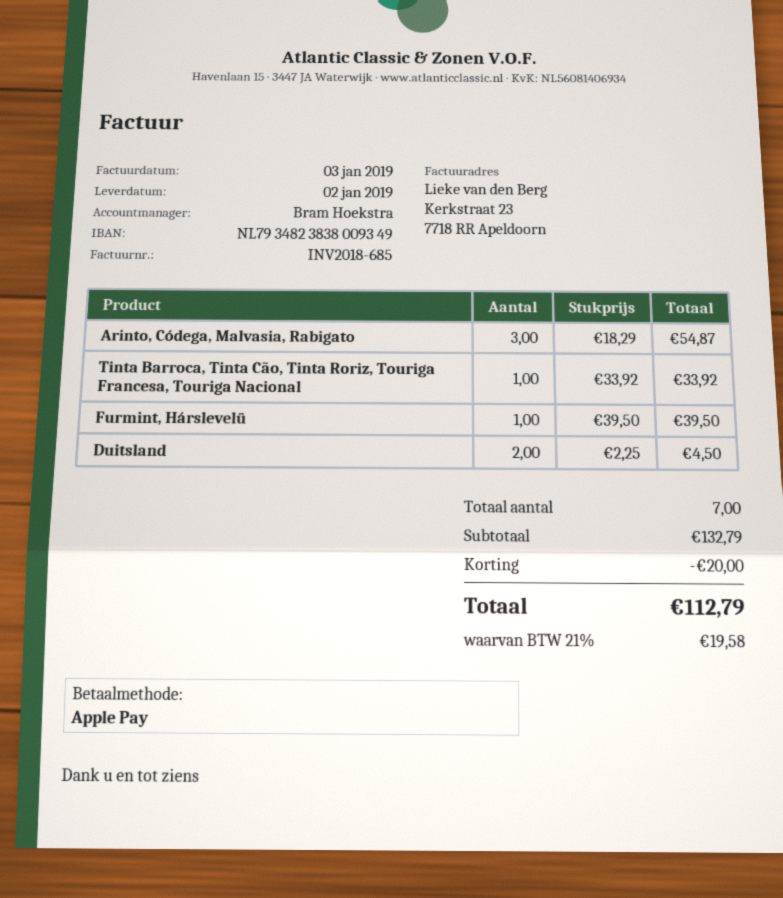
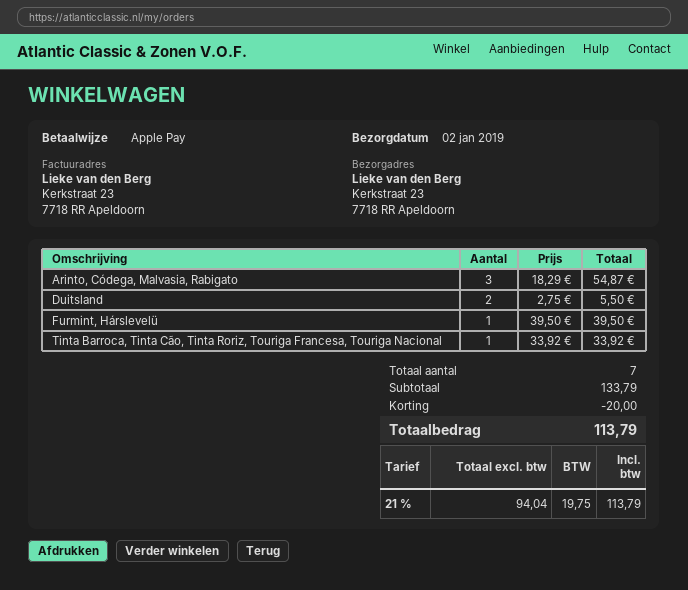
Duitsland: 2 x 2.25 = 4.50 -> 2 x 2.75 = 5.50
subtotal: 132.79 -> 133.79
tax: 21% = 19.58 -> 21% = 19.75
total: 112.79 -> 113.79

